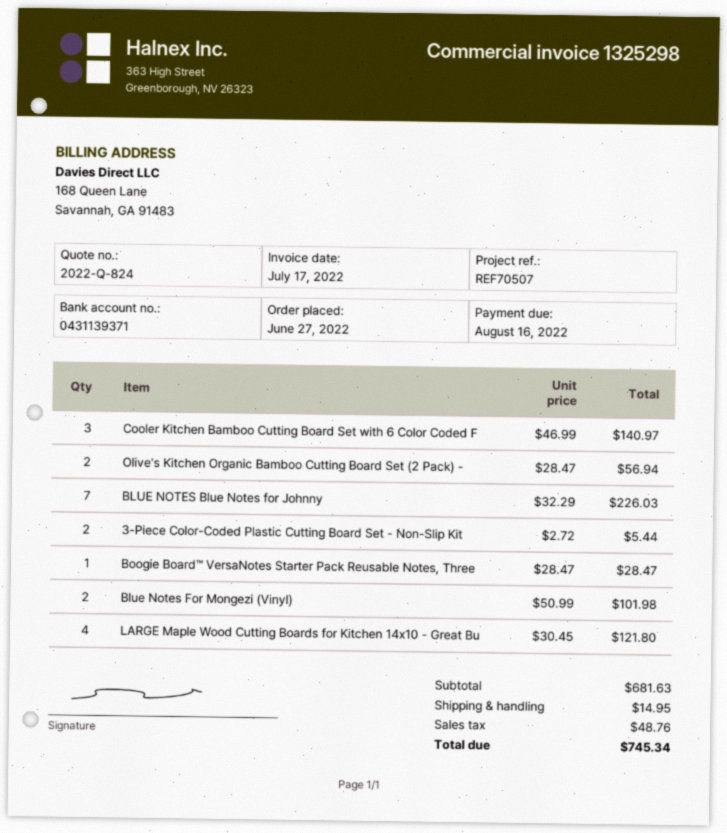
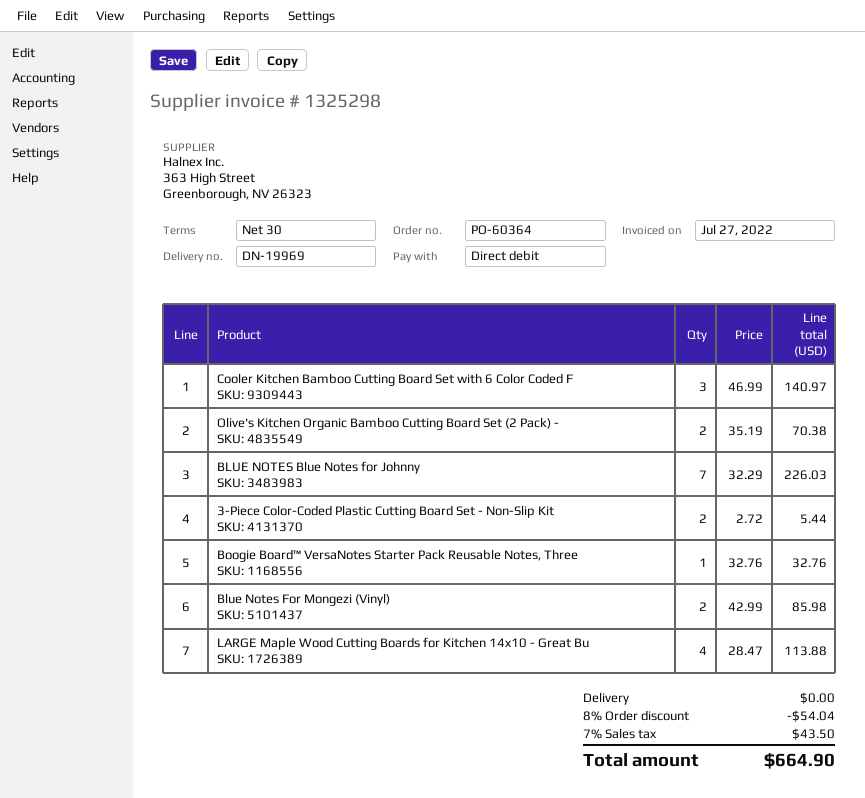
invoice date: 2022-07-17 -> 2022-07-27
Olive's Kitchen Organic Bamboo Cutting Board Set (2 Pack) -: 2 x 28.47 = 56.94 -> 2 x 35.19 = 70.38
Boogie Board™ VersaNotes Starter Pack Reusable Notes, Three: 1 x 28.47 = 28.47 -> 1 x 32.76 = 32.76
Blue Notes For Mongezi (Vinyl): 2 x 50.99 = 101.98 -> 2 x 42.99 = 85.98
LARGE Maple Wood Cutting Boards for Kitchen 14x10 - Great Bu: 4 x 30.45 = 121.80 -> 4 x 28.47 = 113.88
discount: none -> 8% = 54.04
shipping: 14.95 -> 0.00
tax: 48.76 -> 43.50
total: 745.34 -> 664.90

